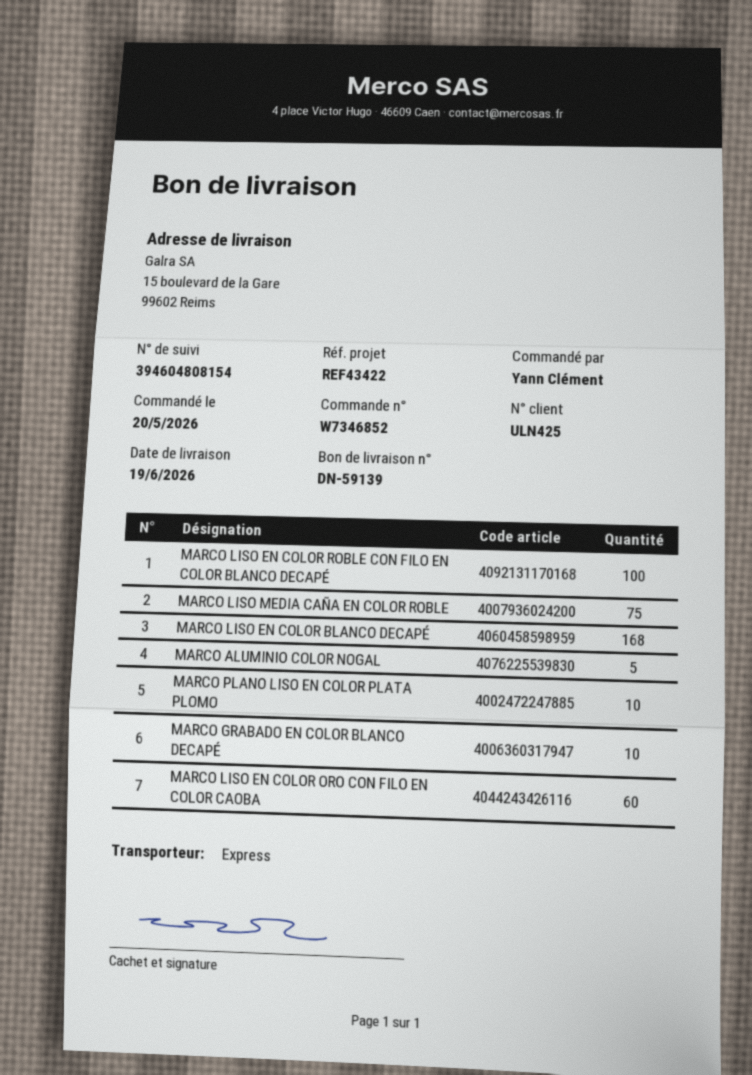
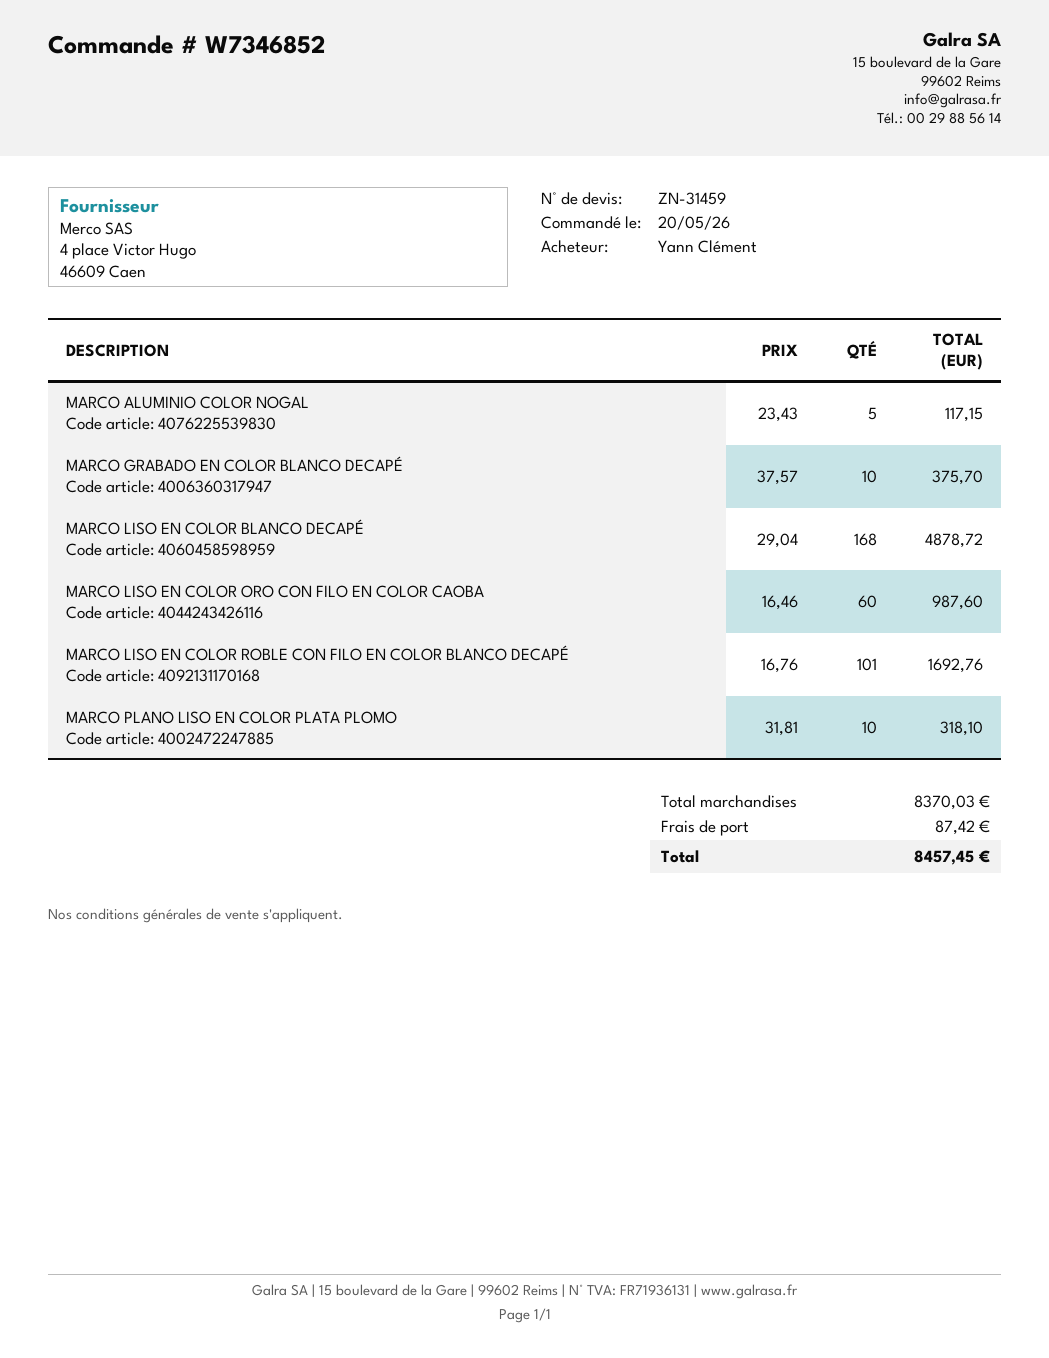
MARCO LISO EN COLOR ROBLE CON FILO EN COLOR BLANCO DECAPÉ: 100 -> 101
MARCO LISO MEDIA CAÑA EN COLOR ROBLE: 75 -> none

